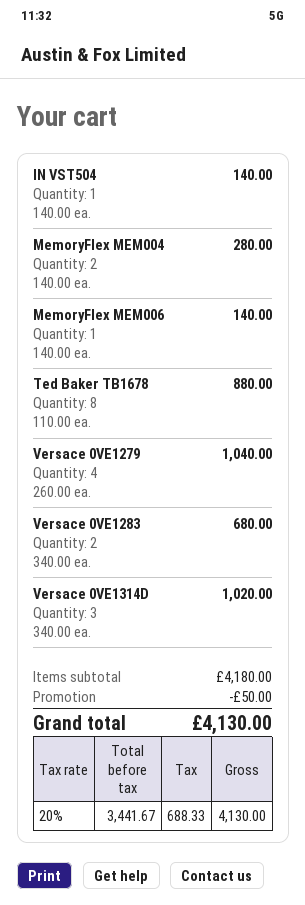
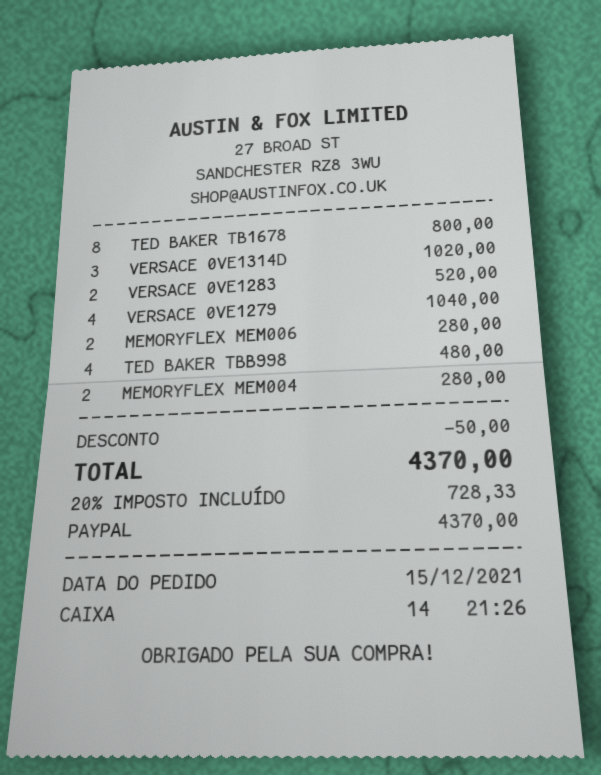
IN VST504: 1 for 140.00 -> none
MemoryFlex MEM006: 1 for 140.00 -> 2 for 280.00
Ted Baker TB1678: 8 for 880.00 -> 8 for 800.00
Versace 0VE1283: 2 for 680.00 -> 2 for 520.00
TED BAKER TBB998: none -> 4 for 480.00
tax: 20% = 688.33 -> 20% = 728.33
total: 4130.00 -> 4370.00

